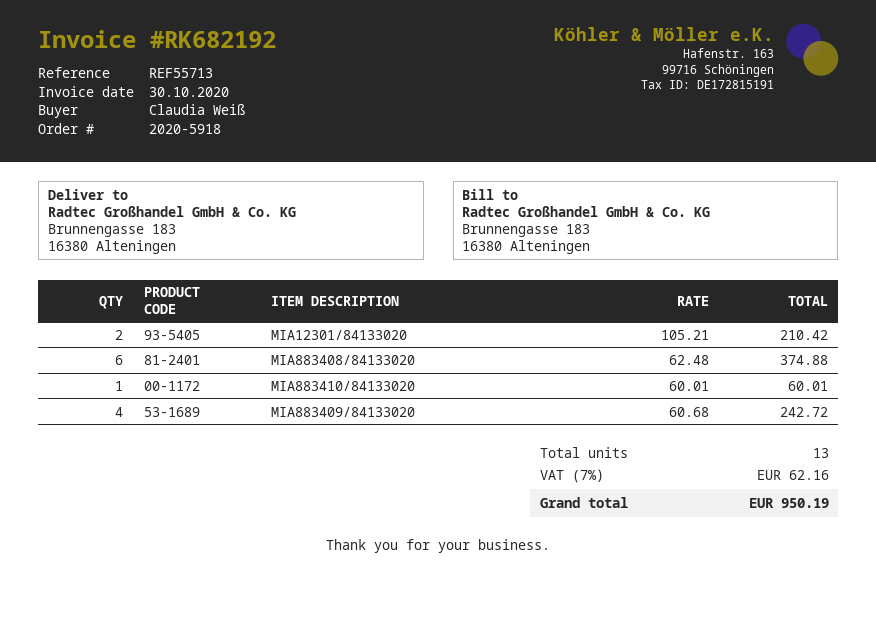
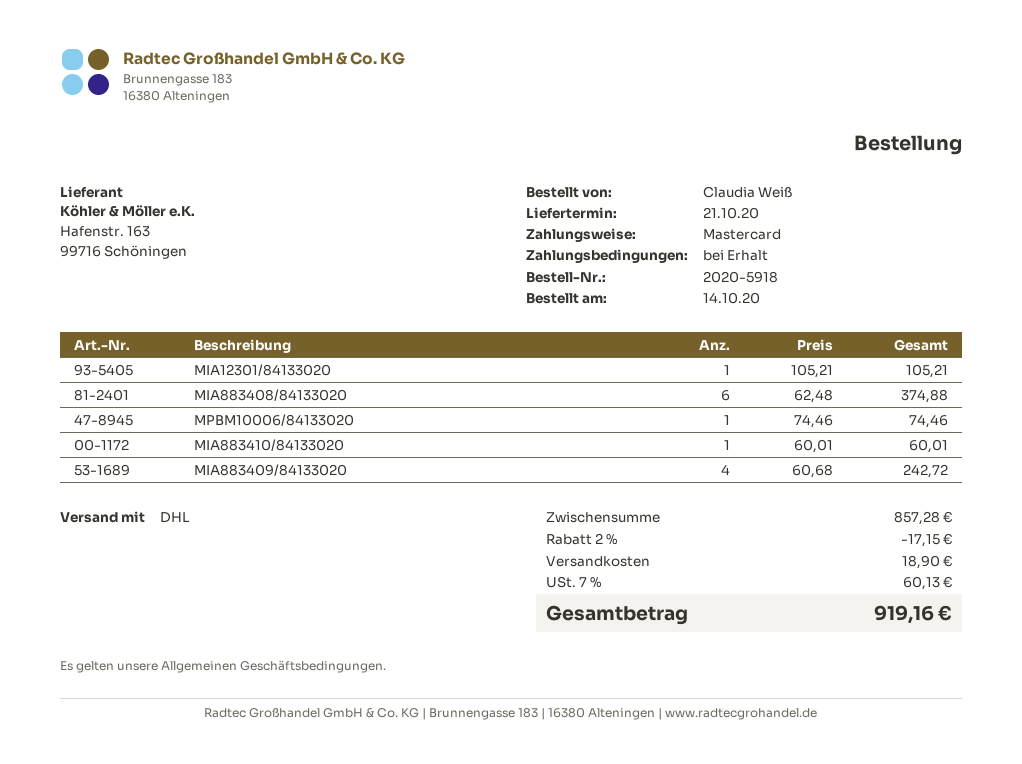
MIA12301/84133020: 2 x 105.21 = 210.42 -> 1 x 105.21 = 105.21
MPBM10006/84133020: none -> 1 x 74.46 = 74.46
discount: none -> 2% = 17.15
shipping: none -> 18.90
tax: 7% = 62.16 -> 7% = 60.13
total: 950.19 -> 919.16

